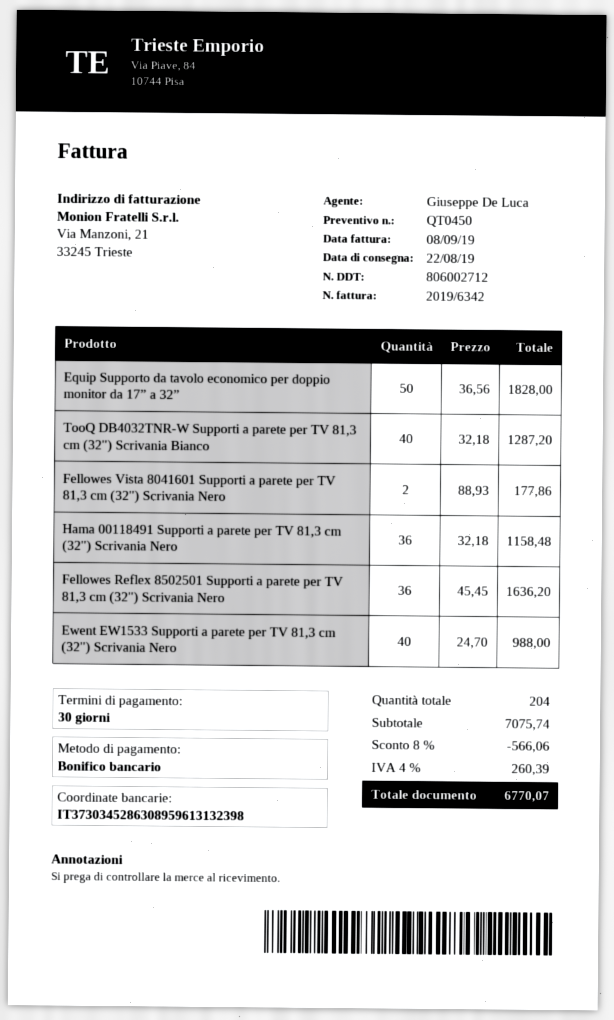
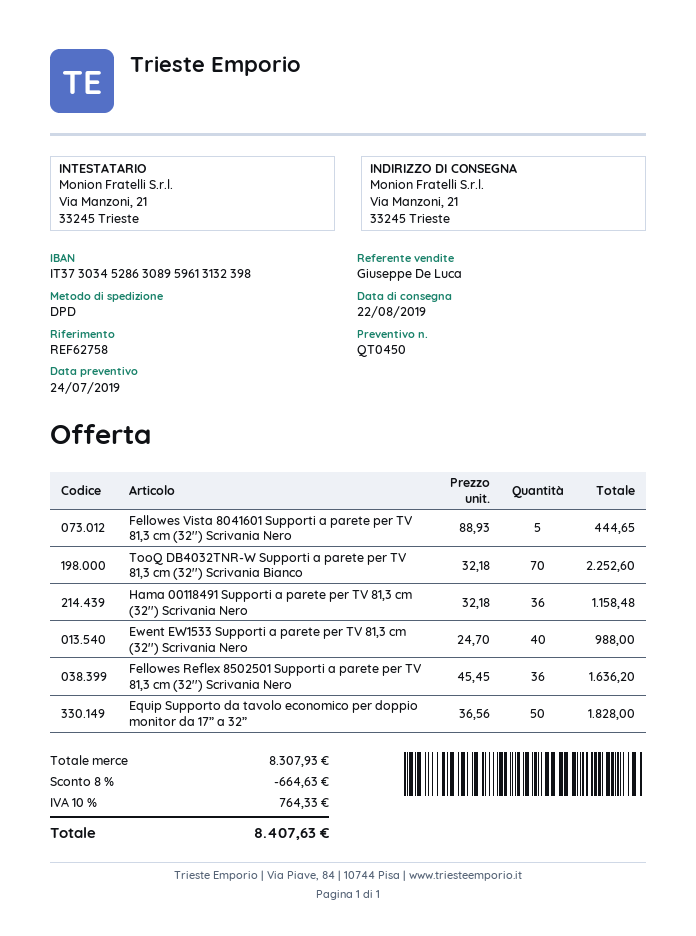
TooQ DB4032TNR-W Supporti a parete per TV 81,3 cm (32'') Scrivania Bianco: 40 x 32.18 = 1287.20 -> 70 x 32.18 = 2252.60
Fellowes Vista 8041601 Supporti a parete per TV 81,3 cm (32'') Scrivania Nero: 2 x 88.93 = 177.86 -> 5 x 88.93 = 444.65
subtotal: 7075.74 -> 8307.93
discount: 8% = 566.06 -> 8% = 664.63
tax: 4% = 260.39 -> 10% = 764.33
total: 6770.07 -> 8407.63

